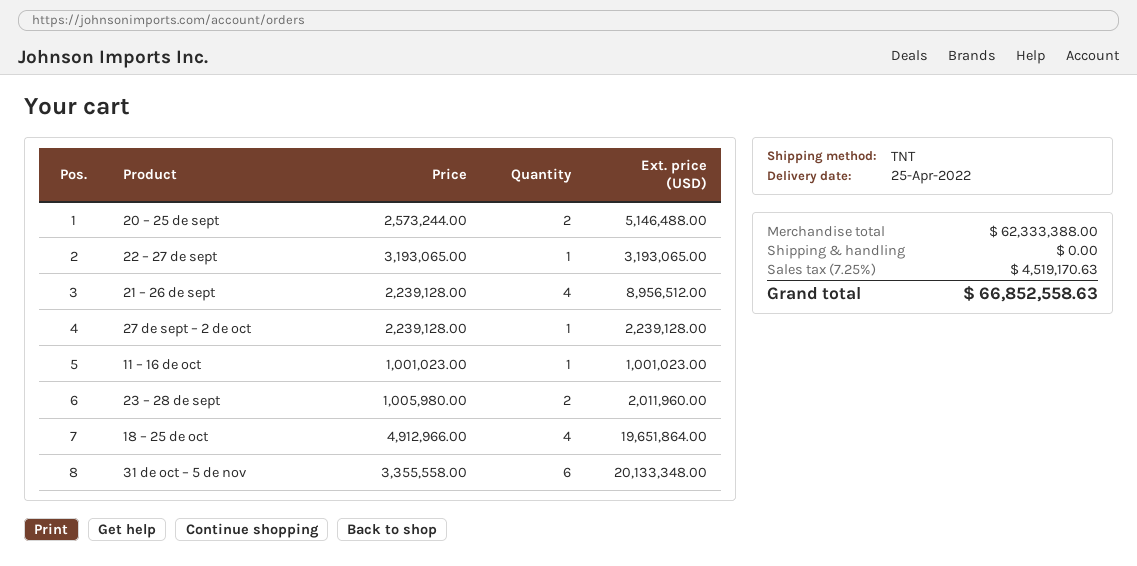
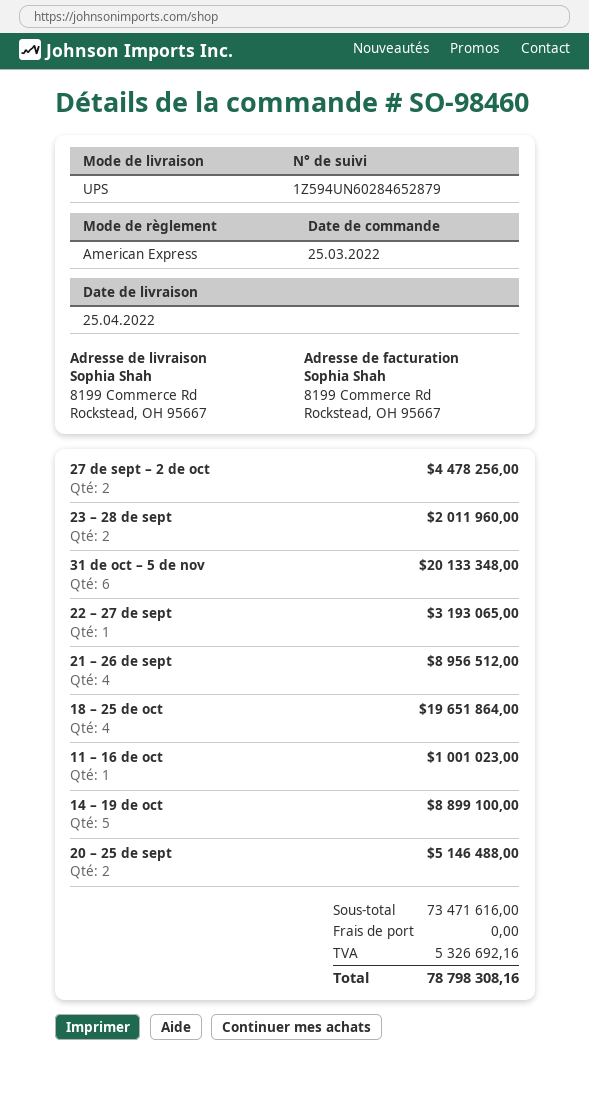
shipping method: TNT -> UPS
27 de sept – 2 de oct: 1 for 2239128.00 -> 2 for 4478256.00
14 – 19 de oct: none -> 5 for 8899100.00
subtotal: 62333388.00 -> 73471616.00
tax: 4519170.63 -> 5326692.16
total: 66852558.63 -> 78798308.16

